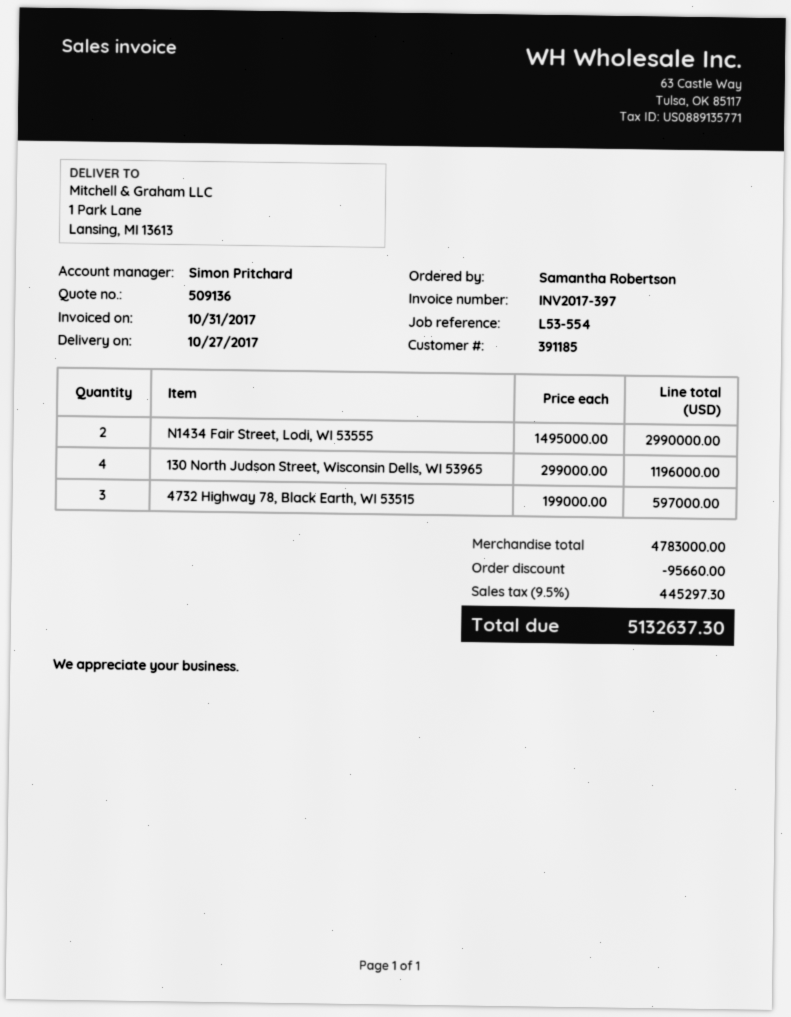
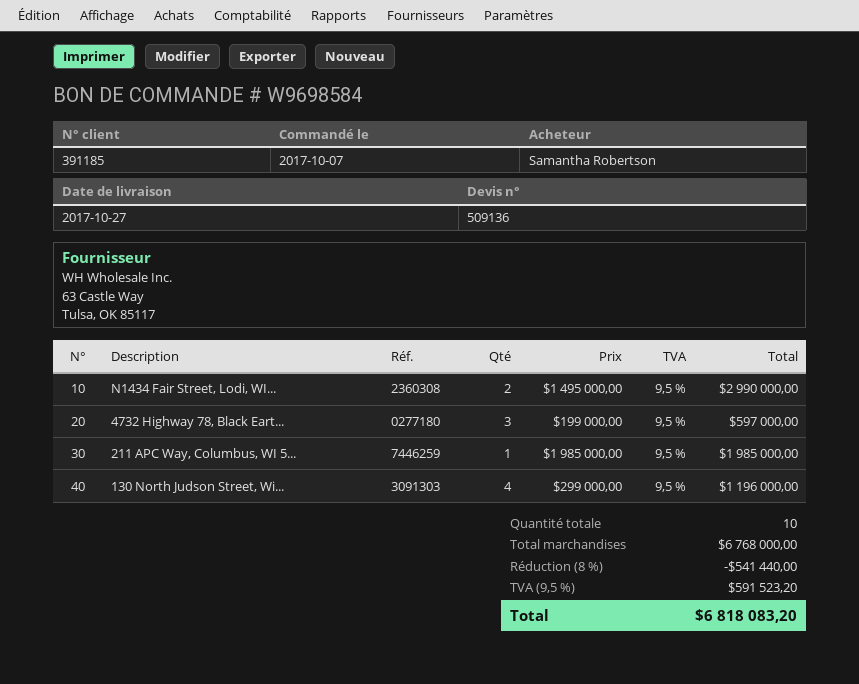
211 APC Way, Columbus, WI 5...: none -> 1 x 1985000.00 = 1985000.00
subtotal: 4783000.00 -> 6768000.00
discount: 95660.00 -> 541440.00
tax: 9.5% = 445297.30 -> 9.5% = 591523.20
total: 5132637.30 -> 6818083.20

